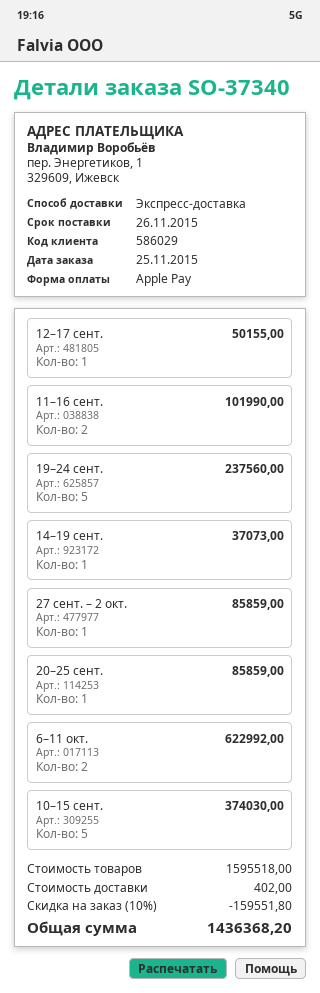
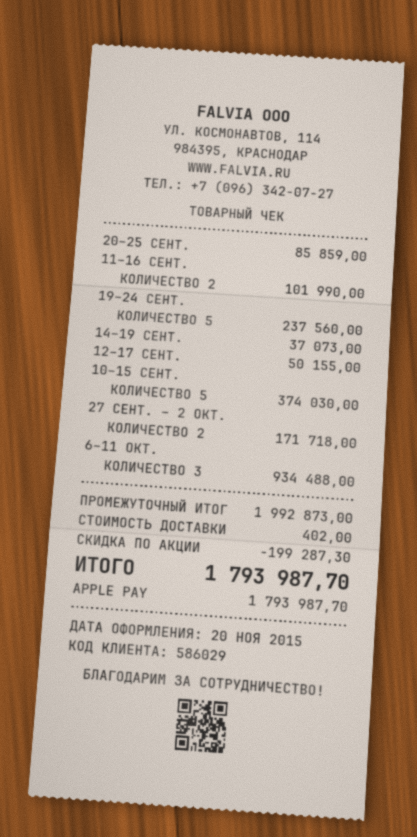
order date: 2015-11-25 -> 2015-11-20
27 сент. – 2 окт.: 1 for 85859.00 -> 2 for 171718.00
6–11 окт.: 2 for 622992.00 -> 3 for 934488.00
subtotal: 1595518.00 -> 1992873.00
discount: 159551.80 -> 199287.30
total: 1436368.20 -> 1793987.70

